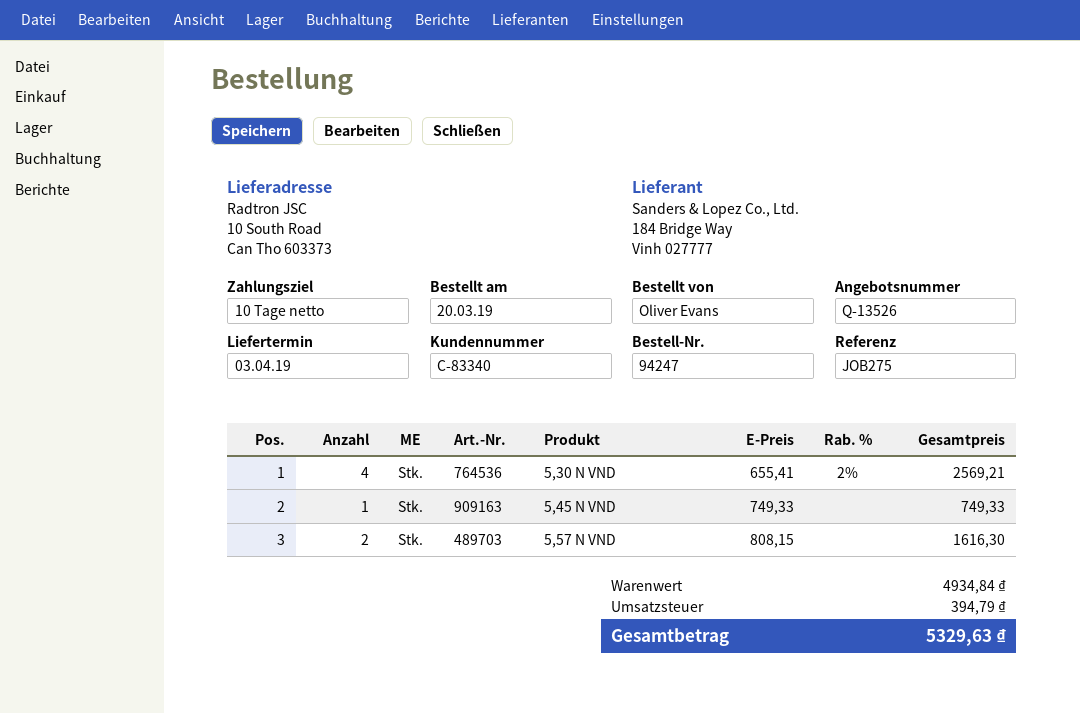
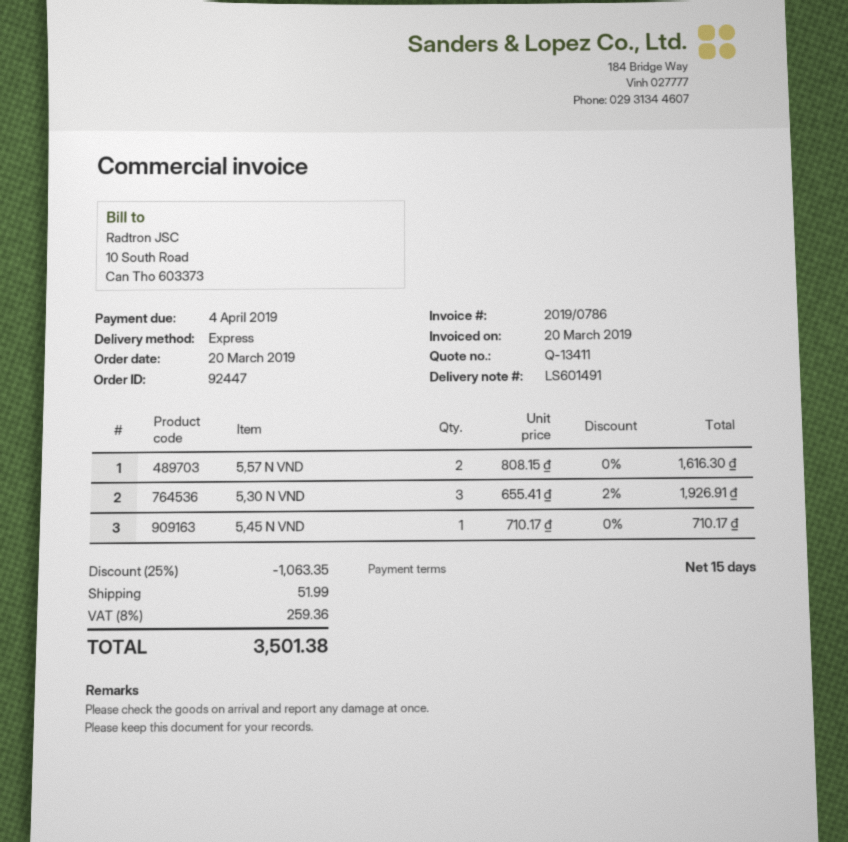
quote number: Q-13526 -> Q-13411
order number: 94247 -> 92447
payment terms: 10 days -> 15 days
5,30 N VND: 4 x 655.41 - 2% = 2569.21 -> 3 x 655.41 - 2% = 1926.91
5,45 N VND: 1 x 749.33 = 749.33 -> 1 x 710.17 = 710.17
discount: none -> 25% = 1063.35
shipping: none -> 51.99
tax: 394.79 -> 259.36
total: 5329.63 -> 3501.38

